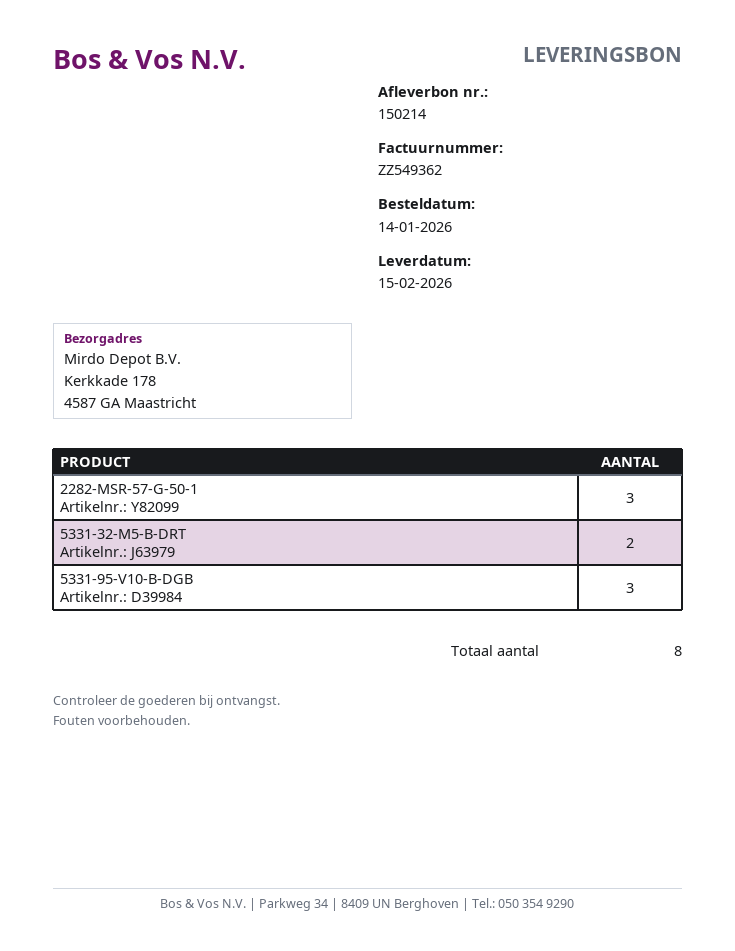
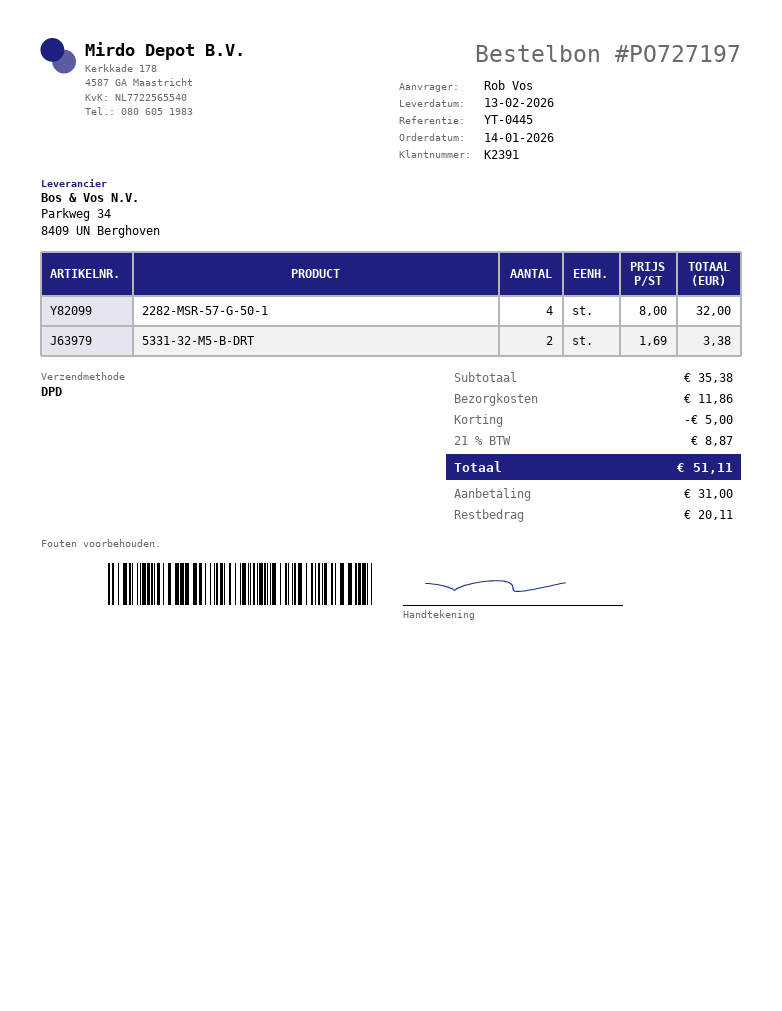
delivery date: 2026-02-15 -> 2026-02-13
2282-MSR-57-G-50-1: 3 -> 4
5331-95-V10-B-DGB: 3 -> none

